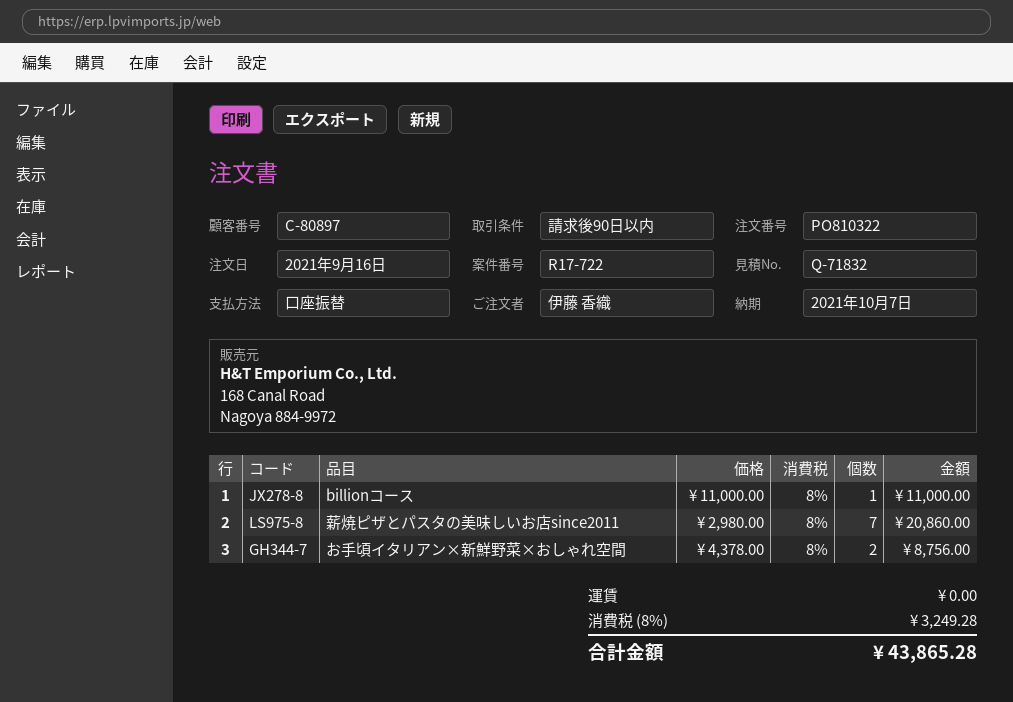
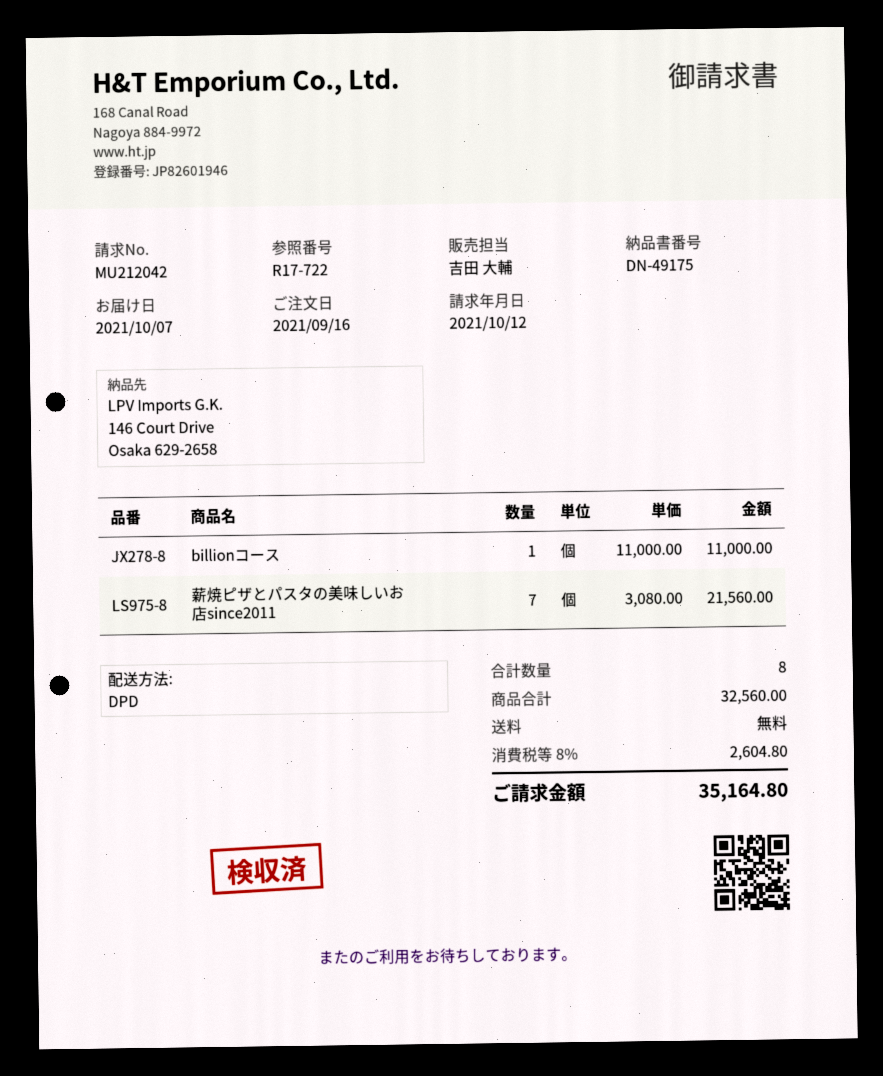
薪焼ピザとパスタの美味しいお店since2011: 7 x 2980.00 = 20860.00 -> 7 x 3080.00 = 21560.00
お手頃イタリアン×新鮮野菜×おしゃれ空間: 2 x 4378.00 = 8756.00 -> none
tax: 8% = 3249.28 -> 8% = 2604.80
total: 43865.28 -> 35164.80

